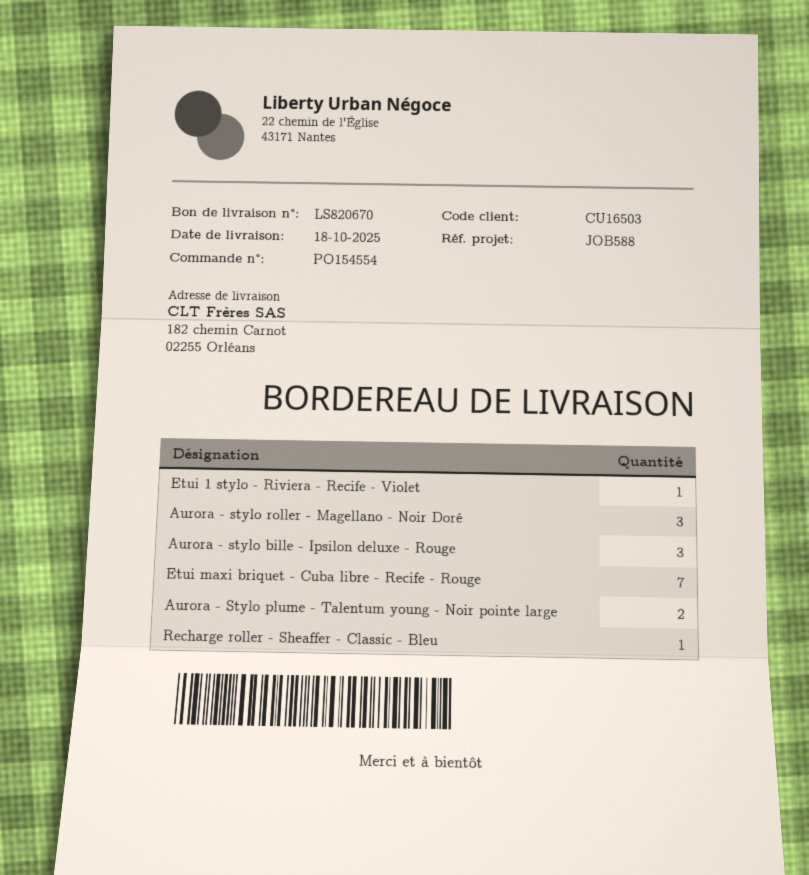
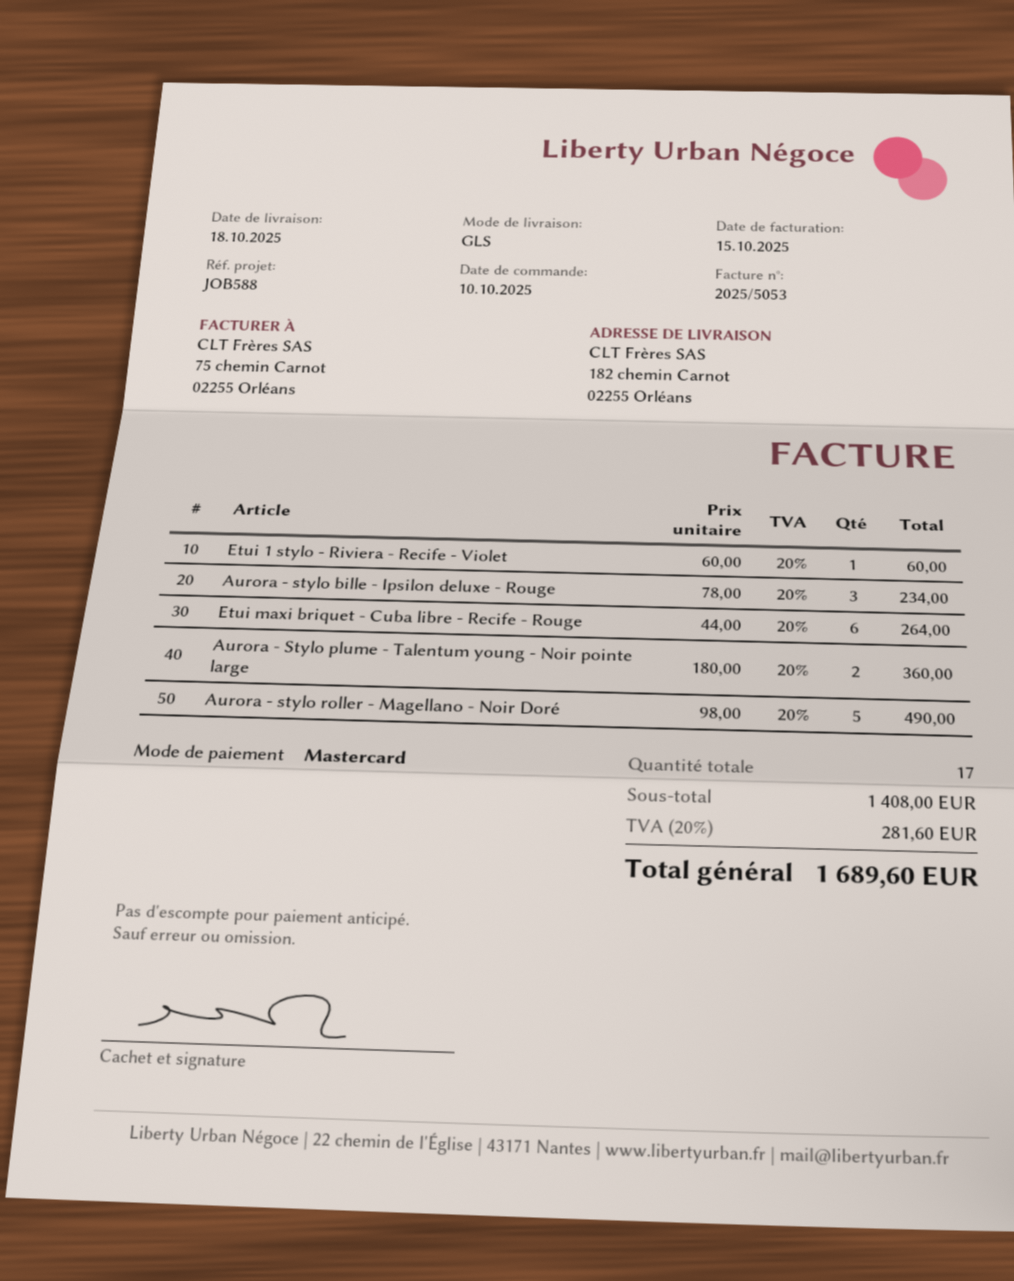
Aurora - stylo roller - Magellano - Noir Doré: 3 -> 5
Etui maxi briquet - Cuba libre - Recife - Rouge: 7 -> 6
Recharge roller - Sheaffer - Classic - Bleu: 1 -> none

